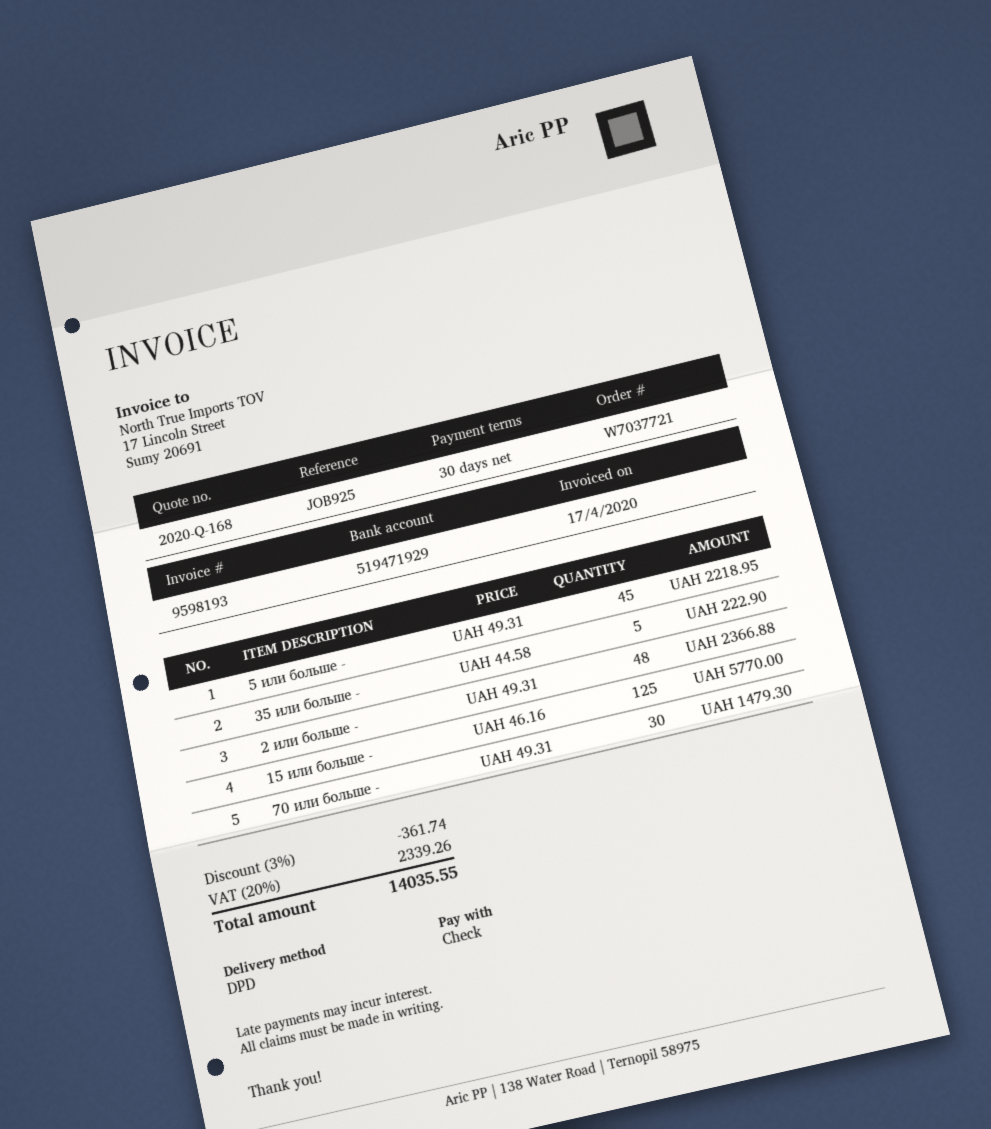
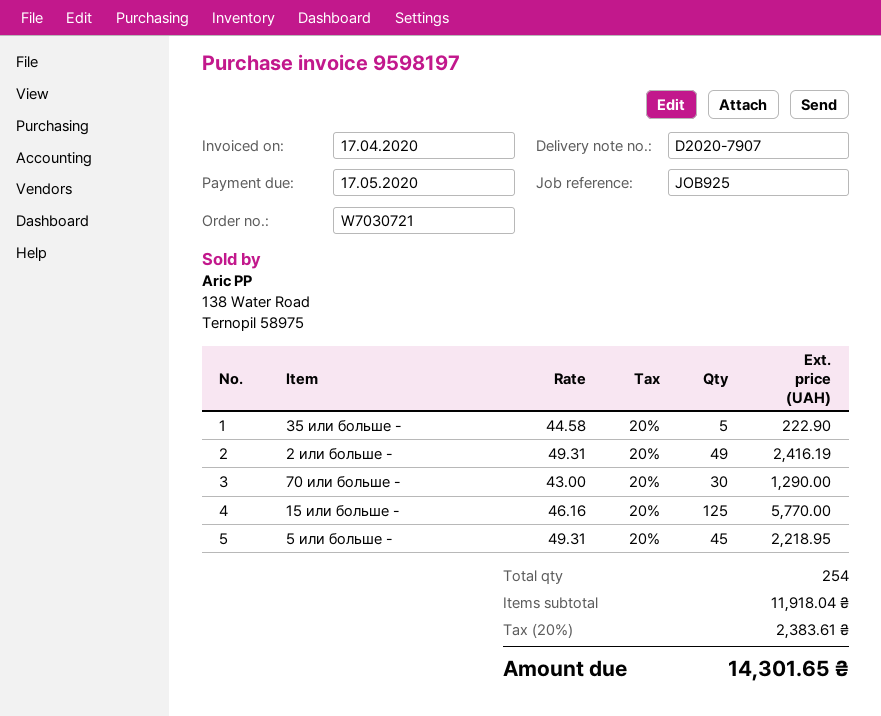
order number: W7037721 -> W7030721
invoice number: 9598193 -> 9598197
2 или больше -: 48 x 49.31 = 2366.88 -> 49 x 49.31 = 2416.19
70 или больше -: 30 x 49.31 = 1479.30 -> 30 x 43.00 = 1290.00
discount: 3% = 361.74 -> none
tax: 20% = 2339.26 -> 20% = 2383.61
total: 14035.55 -> 14301.65

